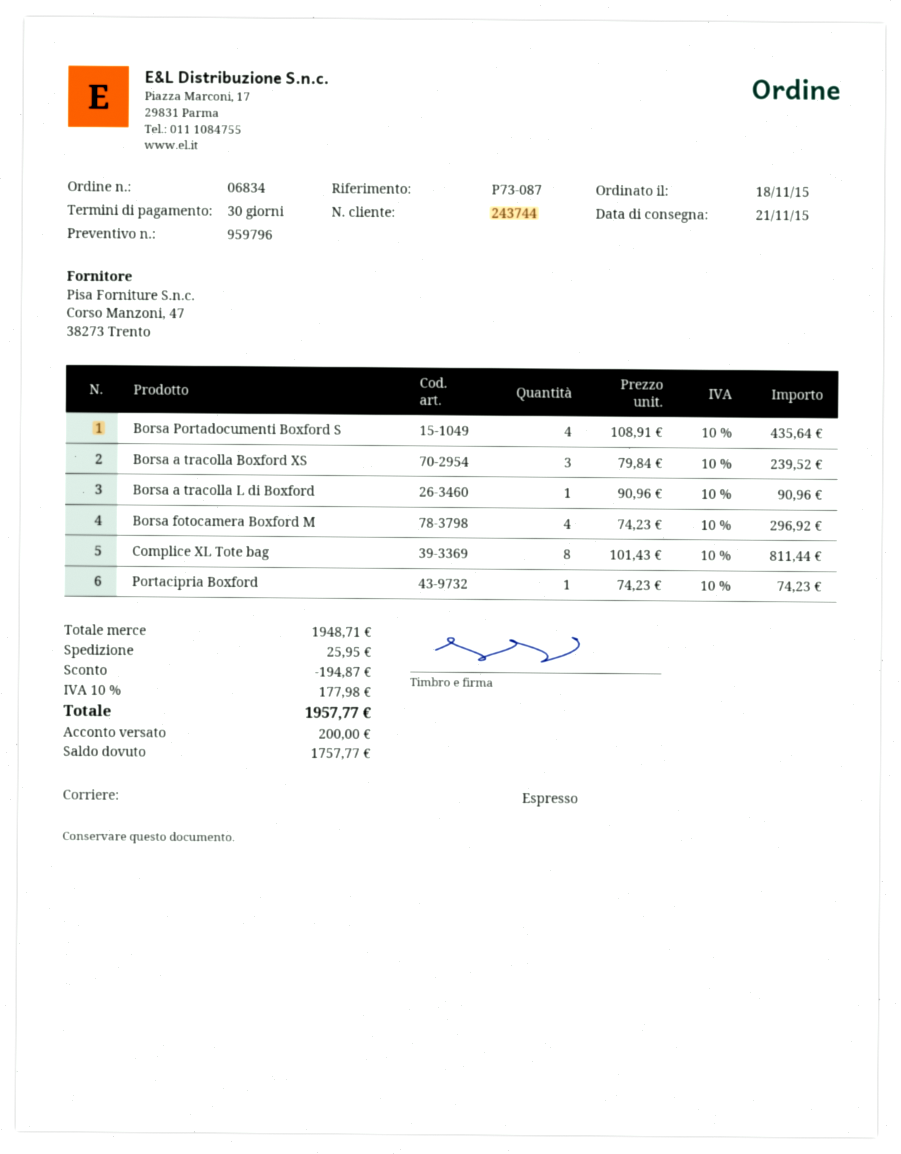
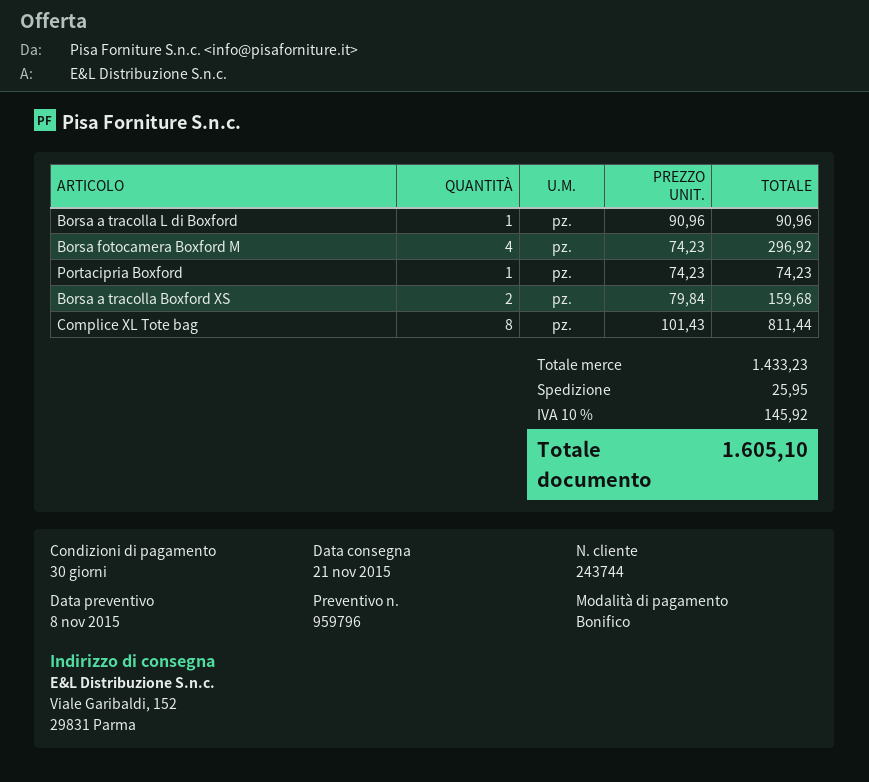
Borsa Portadocumenti Boxford S: 4 x 108.91 = 435.64 -> none
Borsa a tracolla Boxford XS: 3 x 79.84 = 239.52 -> 2 x 79.84 = 159.68
subtotal: 1948.71 -> 1433.23
discount: 194.87 -> none
tax: 10% = 177.98 -> 10% = 145.92
total: 1957.77 -> 1605.10

